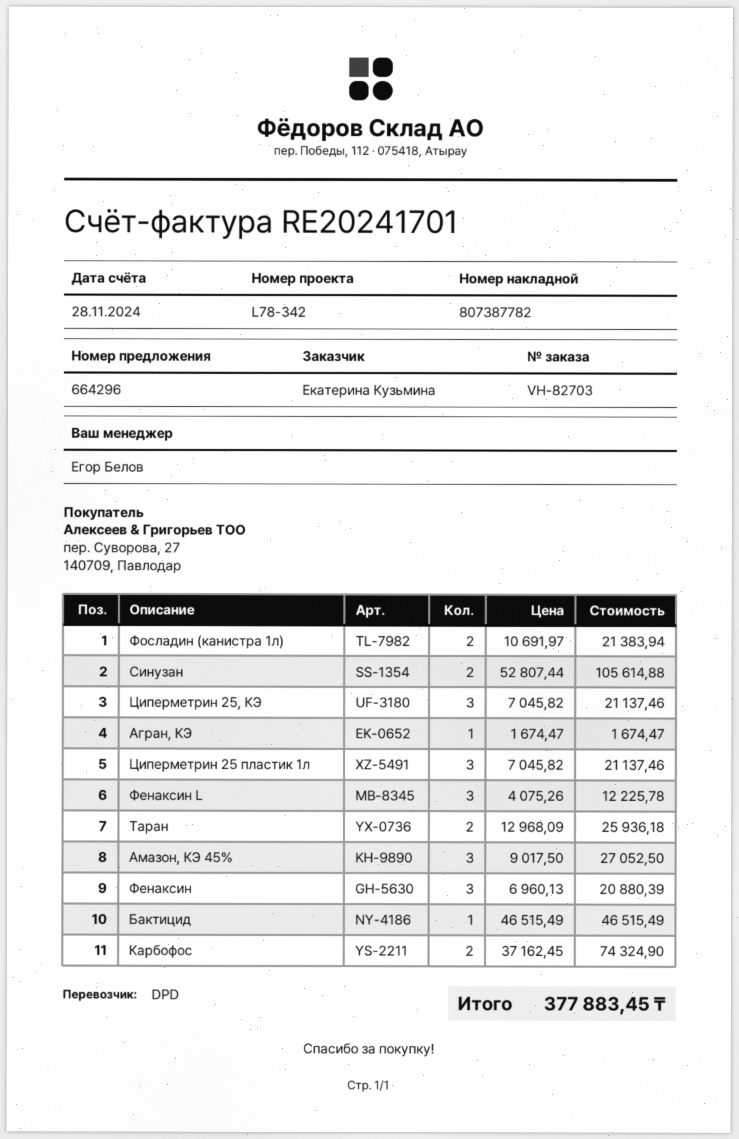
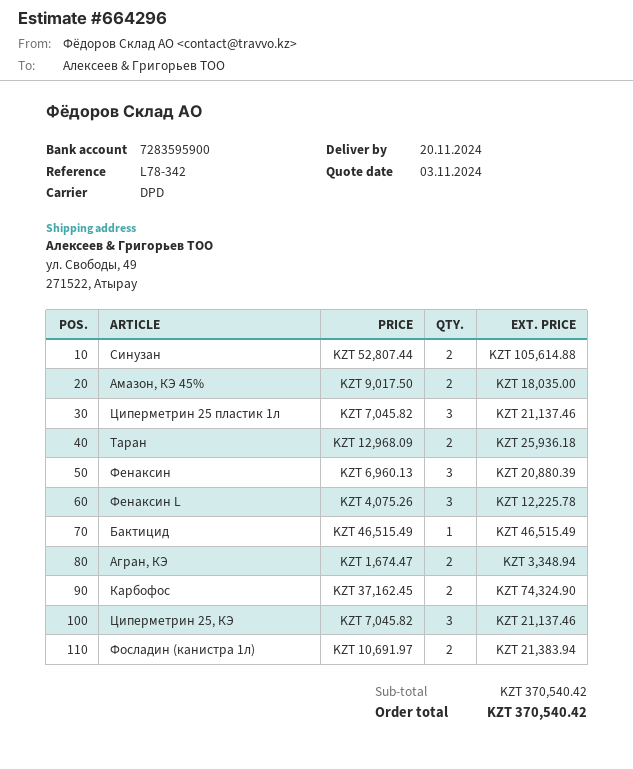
Агран, КЭ: 1 x 1674.47 = 1674.47 -> 2 x 1674.47 = 3348.94
Амазон, КЭ 45%: 3 x 9017.50 = 27052.50 -> 2 x 9017.50 = 18035.00
total: 377883.45 -> 370540.42

